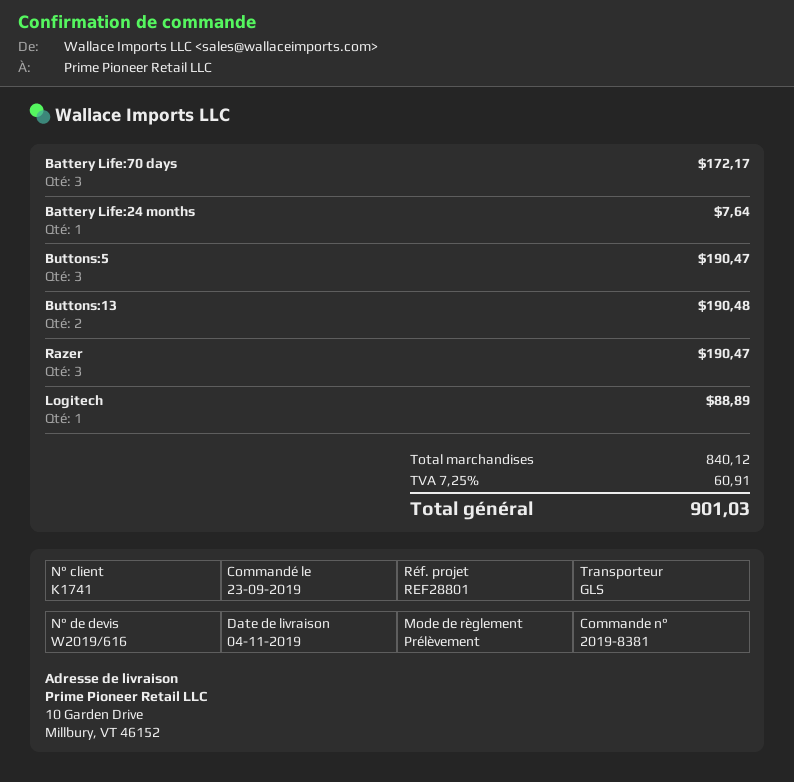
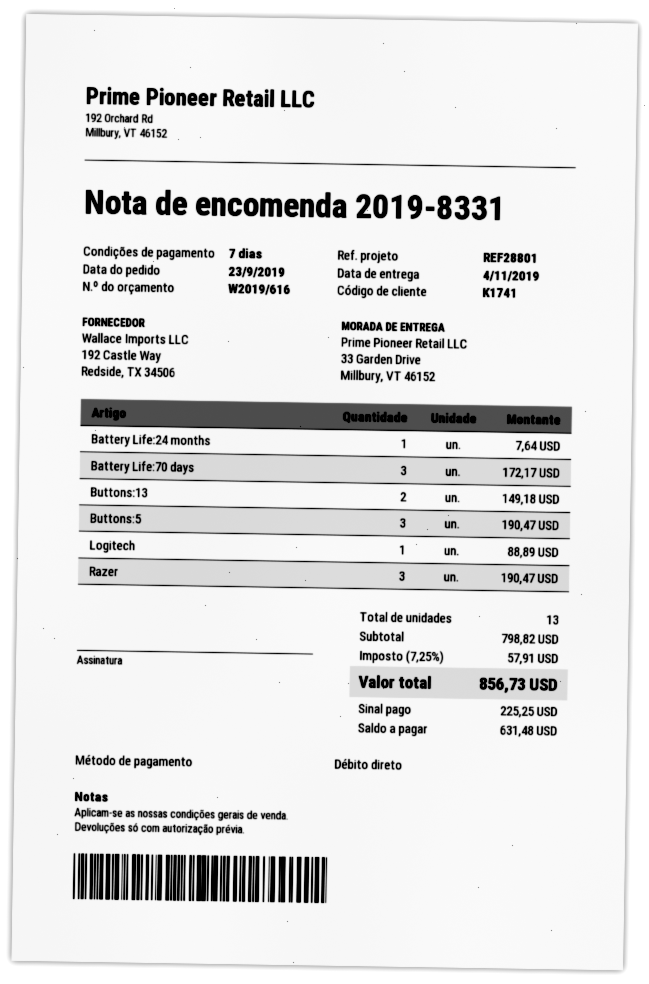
order number: 2019-8381 -> 2019-8331
ship to: 10 Garden Drive, Millbury, VT 46152 -> 33 Garden Drive, Millbury, VT 46152
Buttons:13: 2 for 190.48 -> 2 for 149.18
subtotal: 840.12 -> 798.82
tax: 7.25% = 60.91 -> 7.25% = 57.91
total: 901.03 -> 856.73

